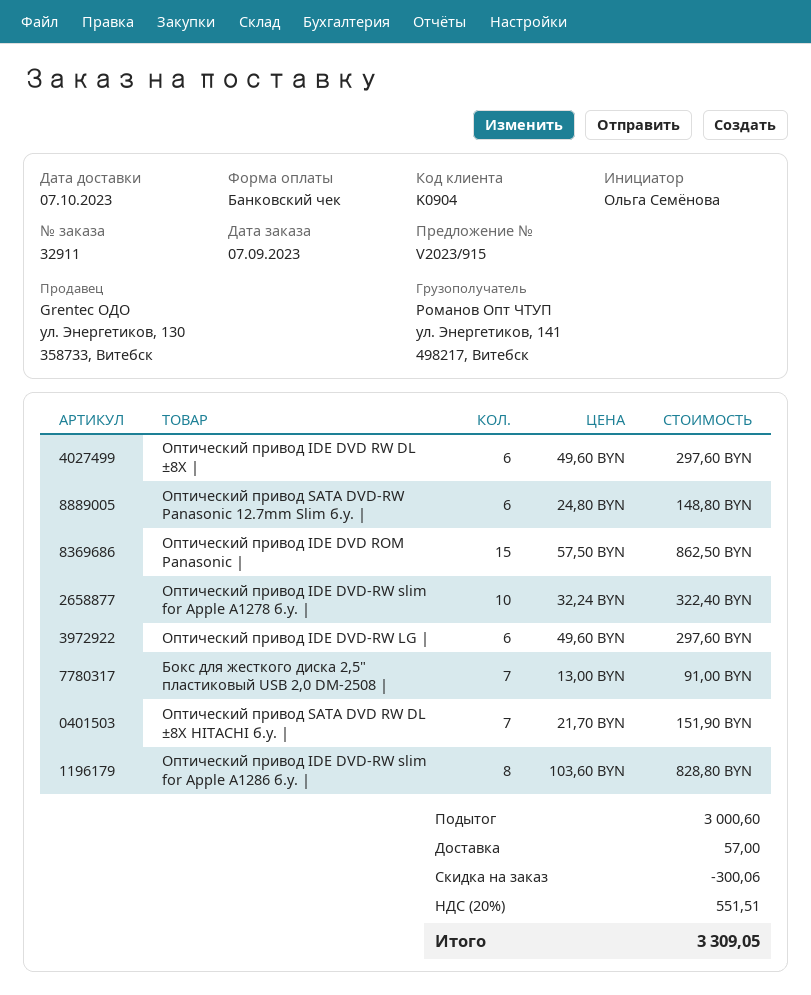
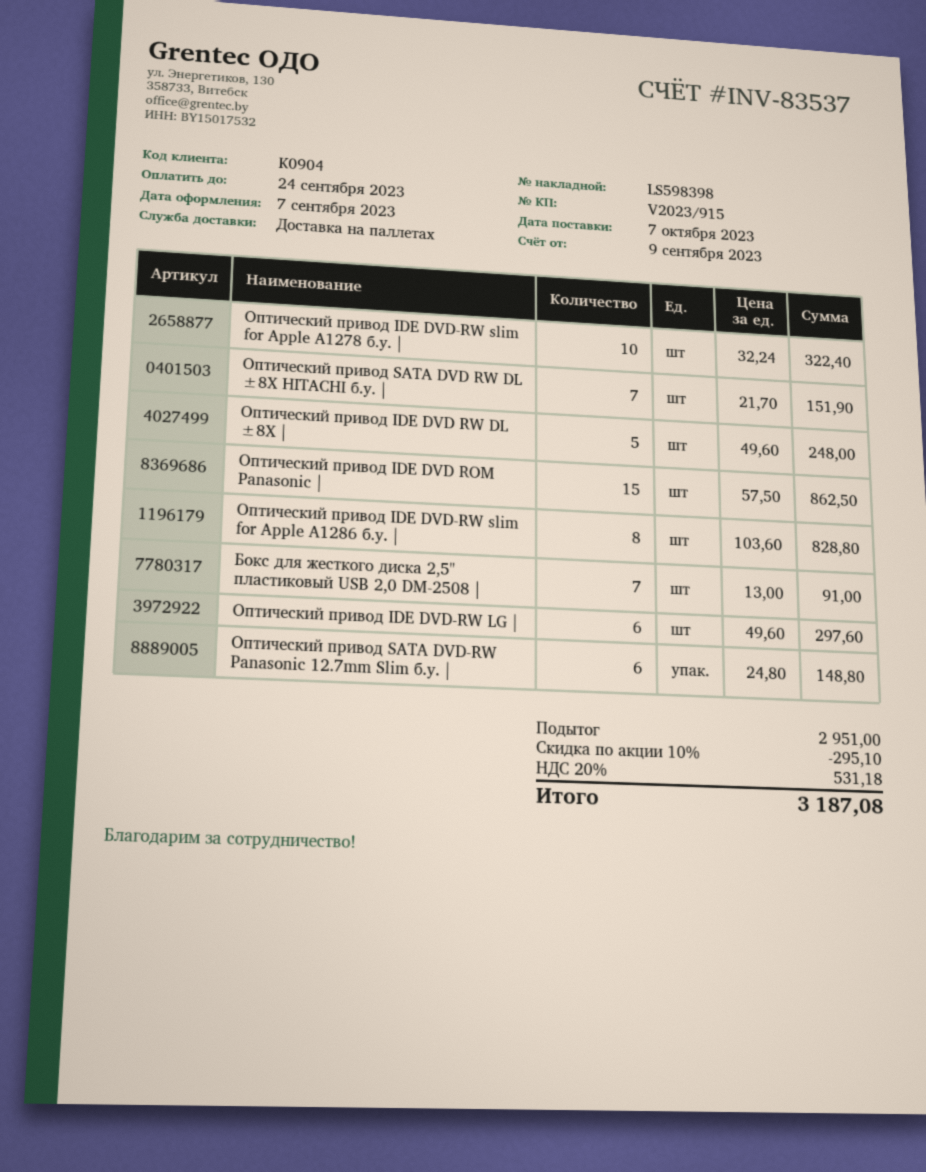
Оптический привод IDE DVD RW DL ±8X |: 6 x 49.60 = 297.60 -> 5 x 49.60 = 248.00
subtotal: 3000.60 -> 2951.00
discount: 300.06 -> 295.10
shipping: 57.00 -> none
tax: 20% = 551.51 -> 20% = 531.18
total: 3309.05 -> 3187.08

